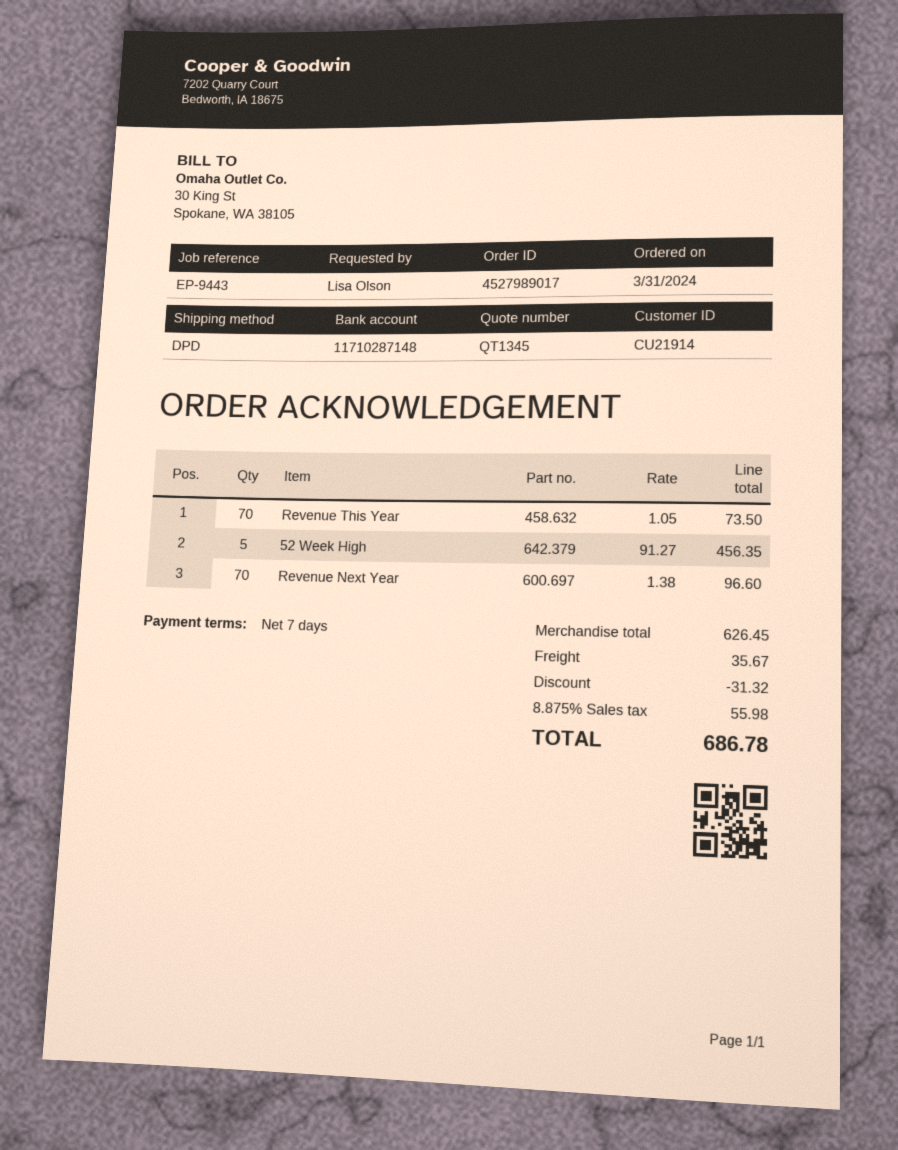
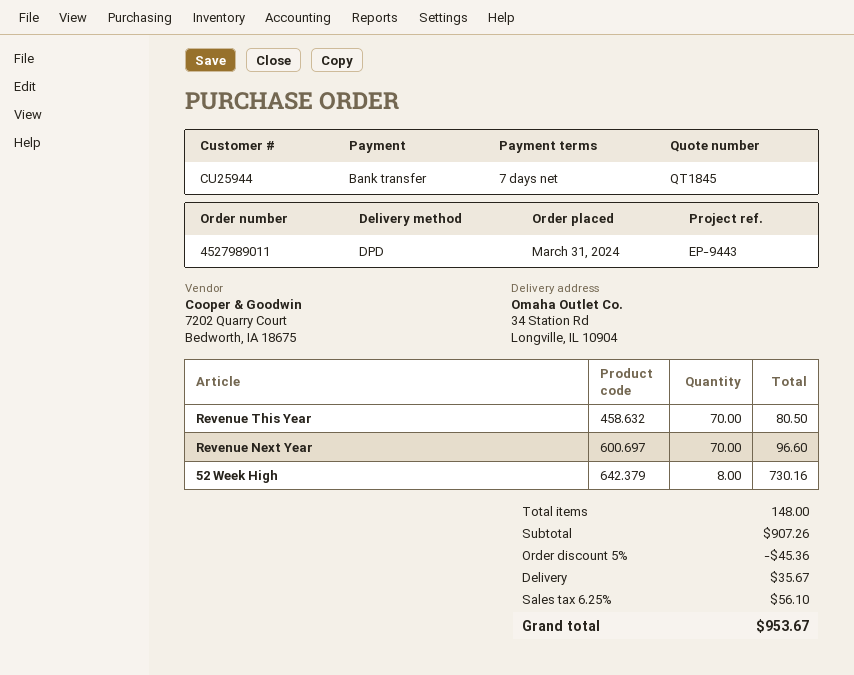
quote number: QT1345 -> QT1845
order number: 4527989017 -> 4527989011
customer number: CU21914 -> CU25944
Revenue This Year: 70 for 73.50 -> 70 for 80.50
52 Week High: 5 for 456.35 -> 8 for 730.16
subtotal: 626.45 -> 907.26
discount: 31.32 -> 45.36
tax: 8.875% = 55.98 -> 6.25% = 56.10
total: 686.78 -> 953.67

